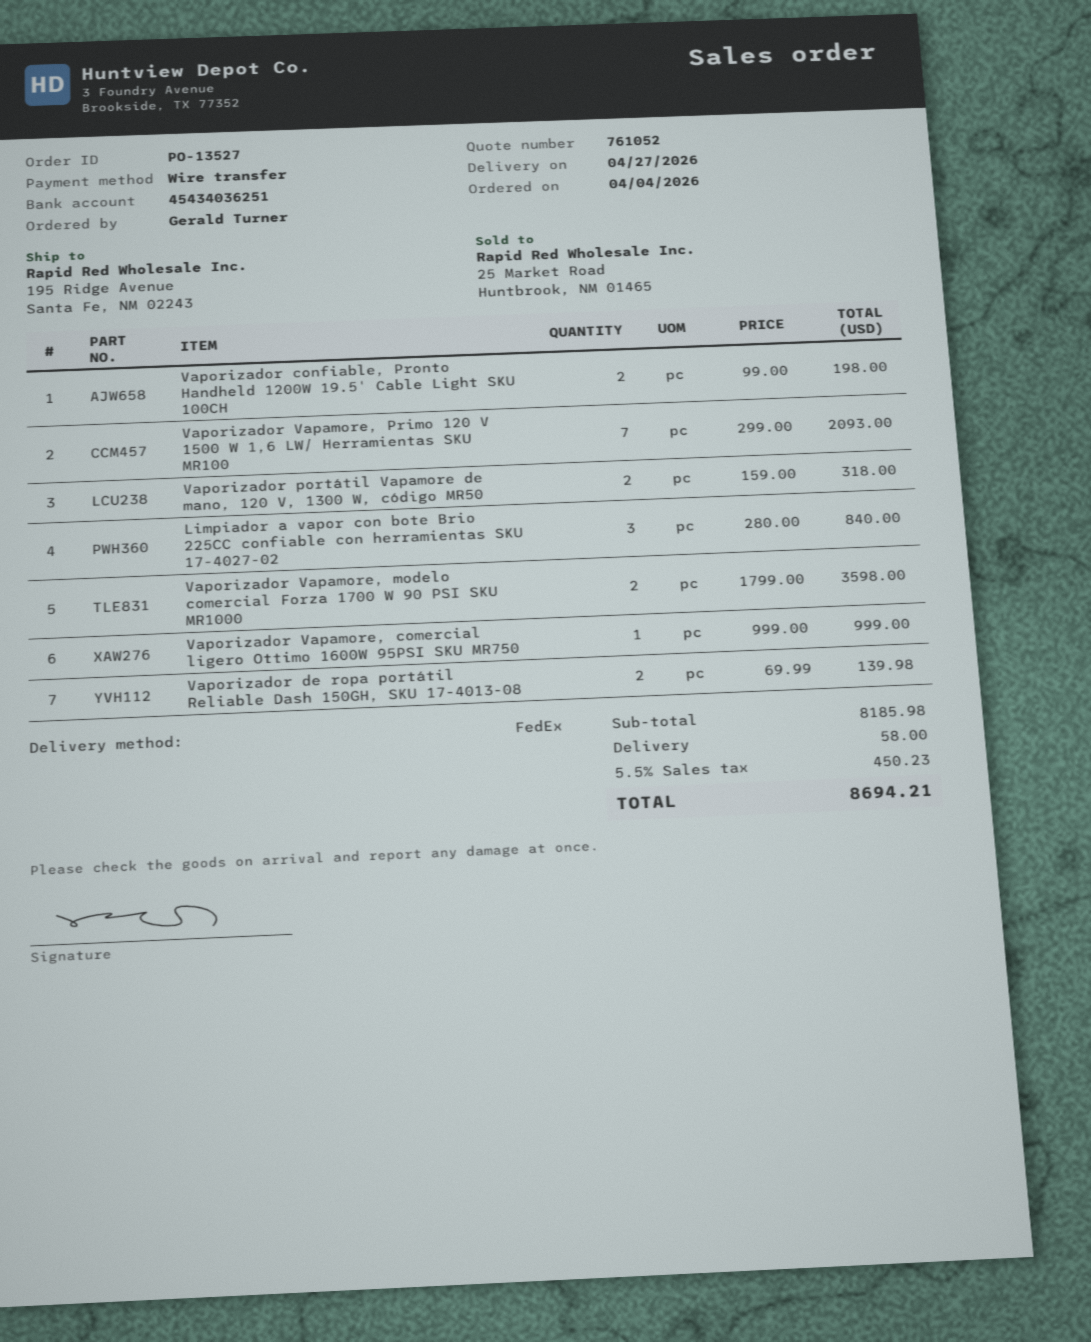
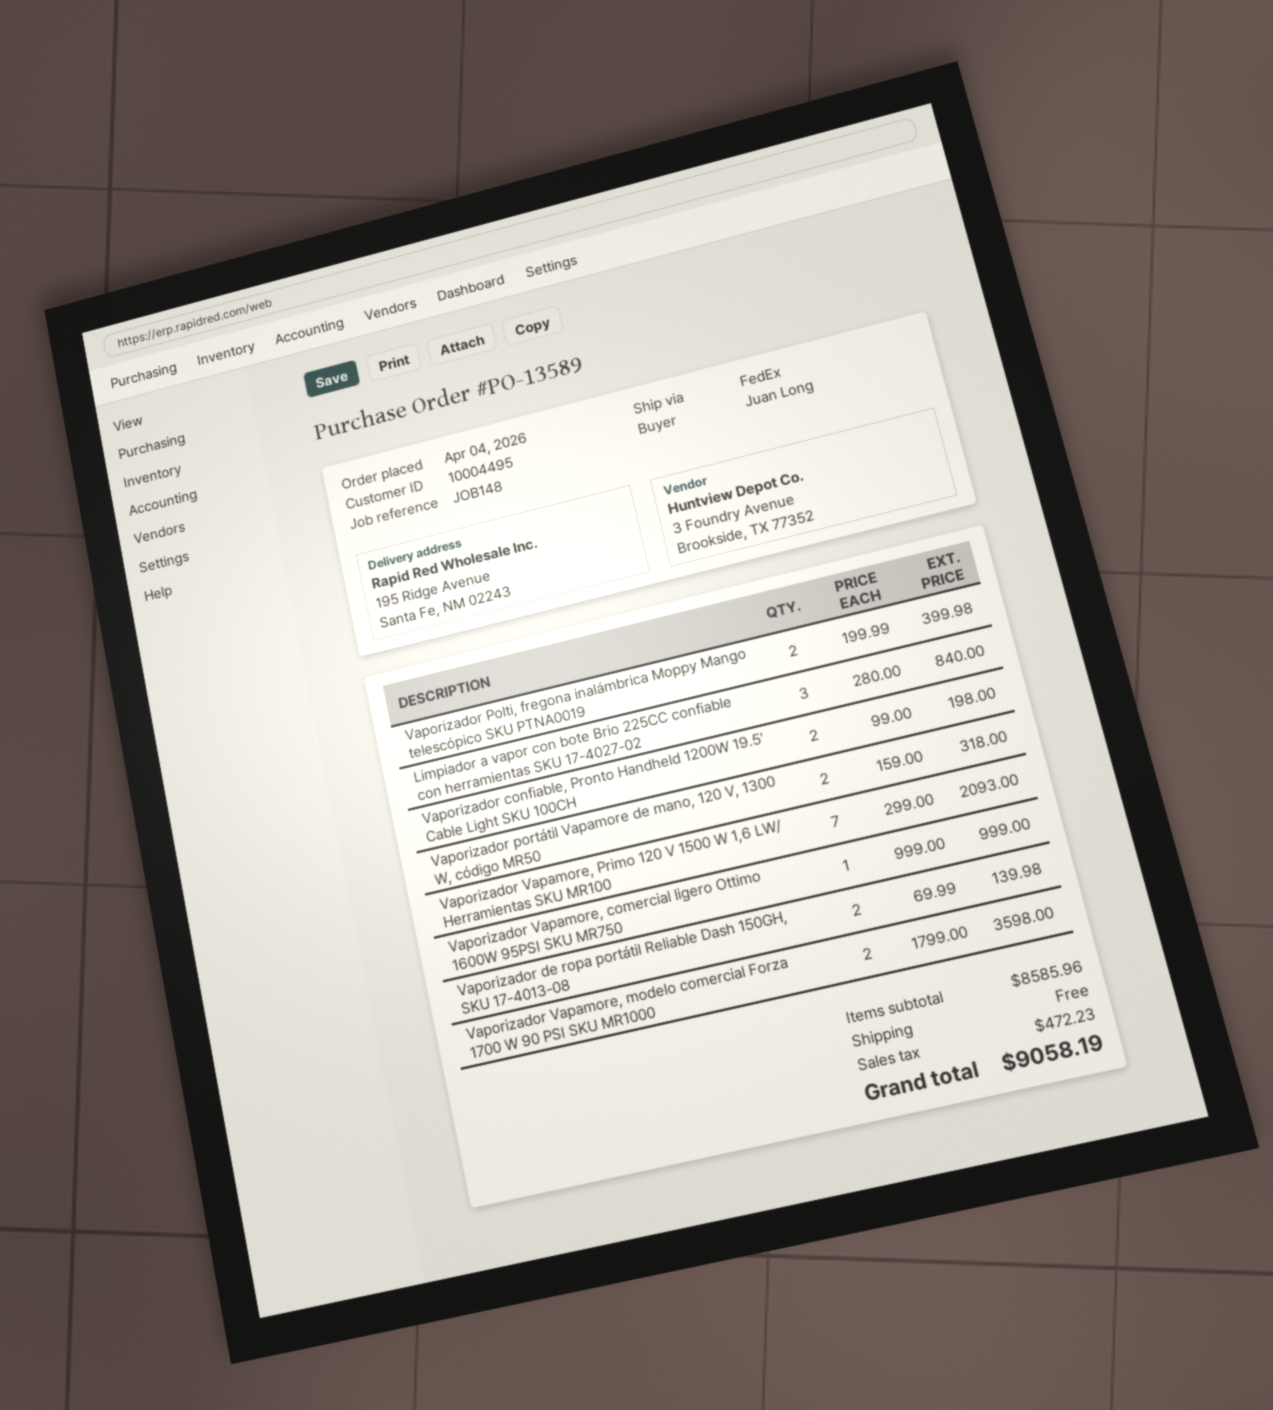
order number: PO-13527 -> PO-13589
ordered by: Gerald Turner -> Juan Long
Vaporizador Polti, fregona inalámbrica Moppy Mango telescópico SKU PTNA0019: none -> 2 x 199.99 = 399.98
subtotal: 8185.98 -> 8585.96
shipping: 58.00 -> 0.00
tax: 450.23 -> 472.23
total: 8694.21 -> 9058.19

